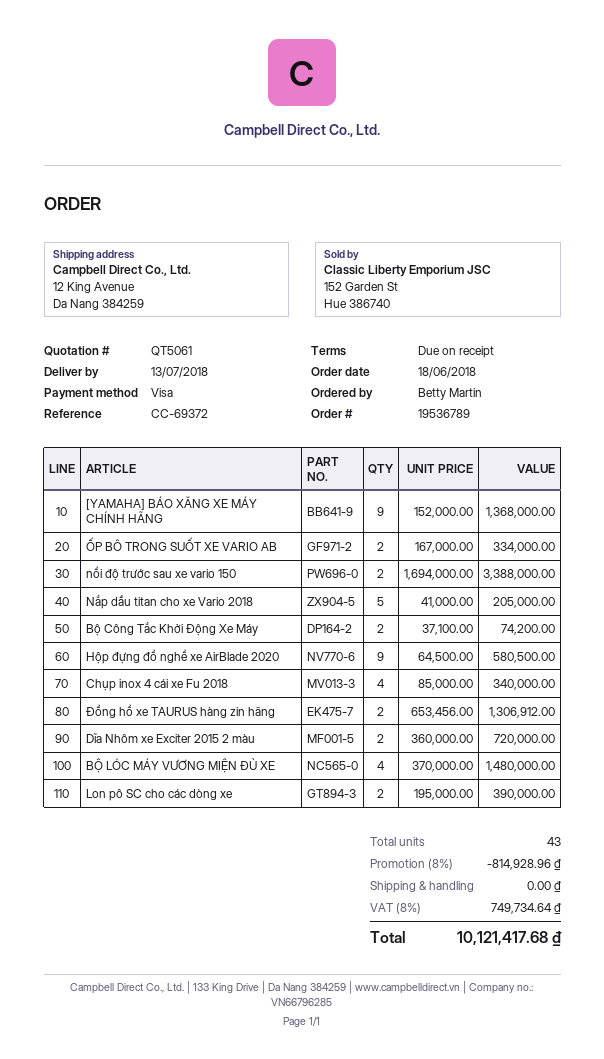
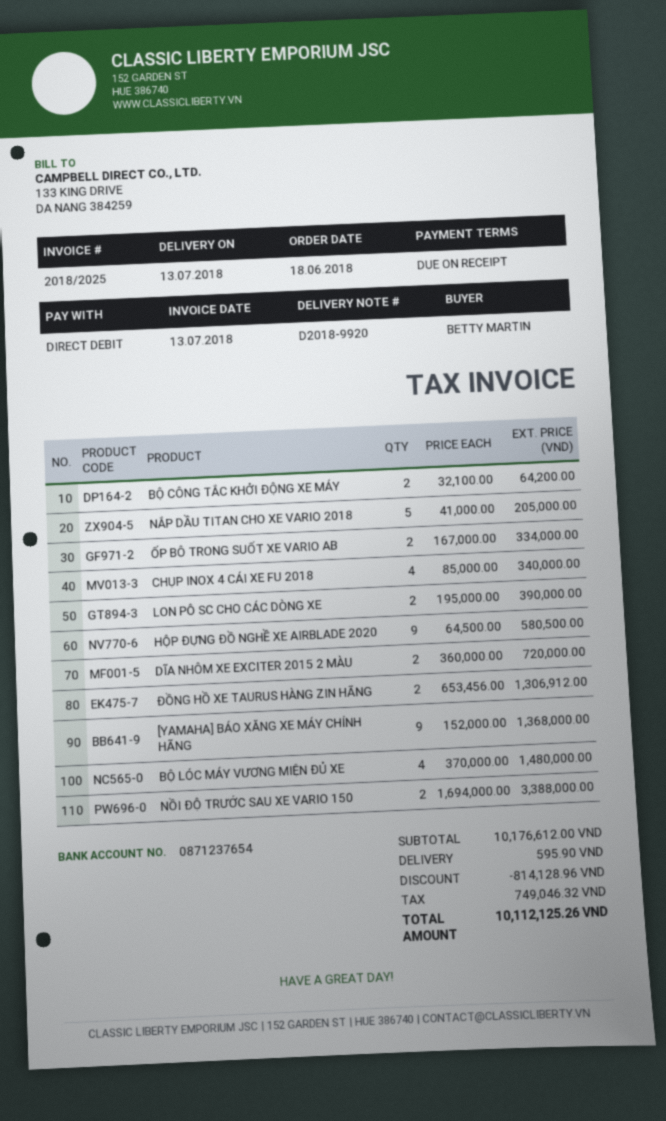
payment method: Visa -> direct debit
Bộ Công Tắc Khởi Động Xe Máy: 2 x 37100.00 = 74200.00 -> 2 x 32100.00 = 64200.00
discount: 814928.96 -> 814128.96
shipping: 0.00 -> 595.90
tax: 749734.64 -> 749046.32
total: 10121417.68 -> 10112125.26

